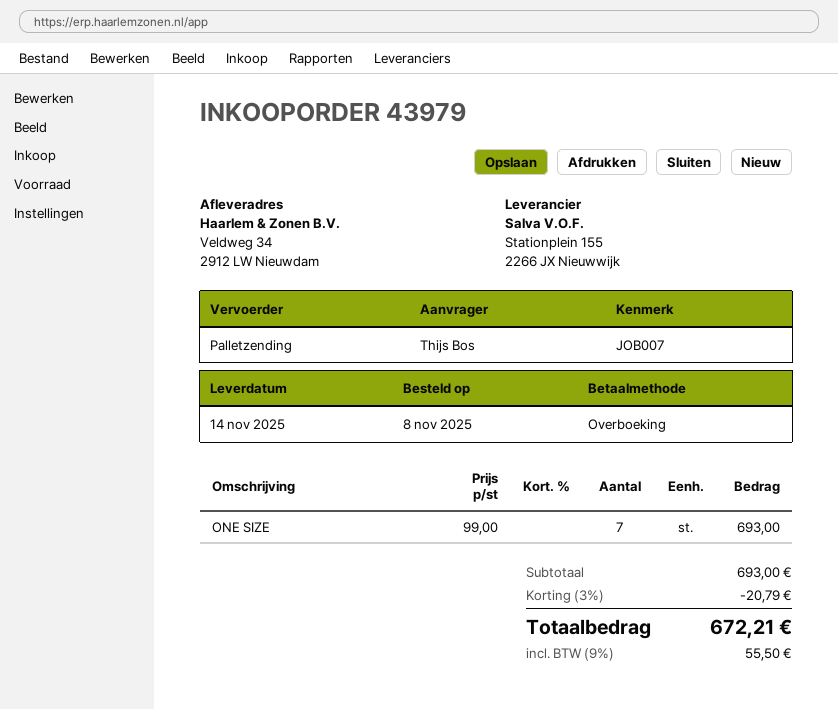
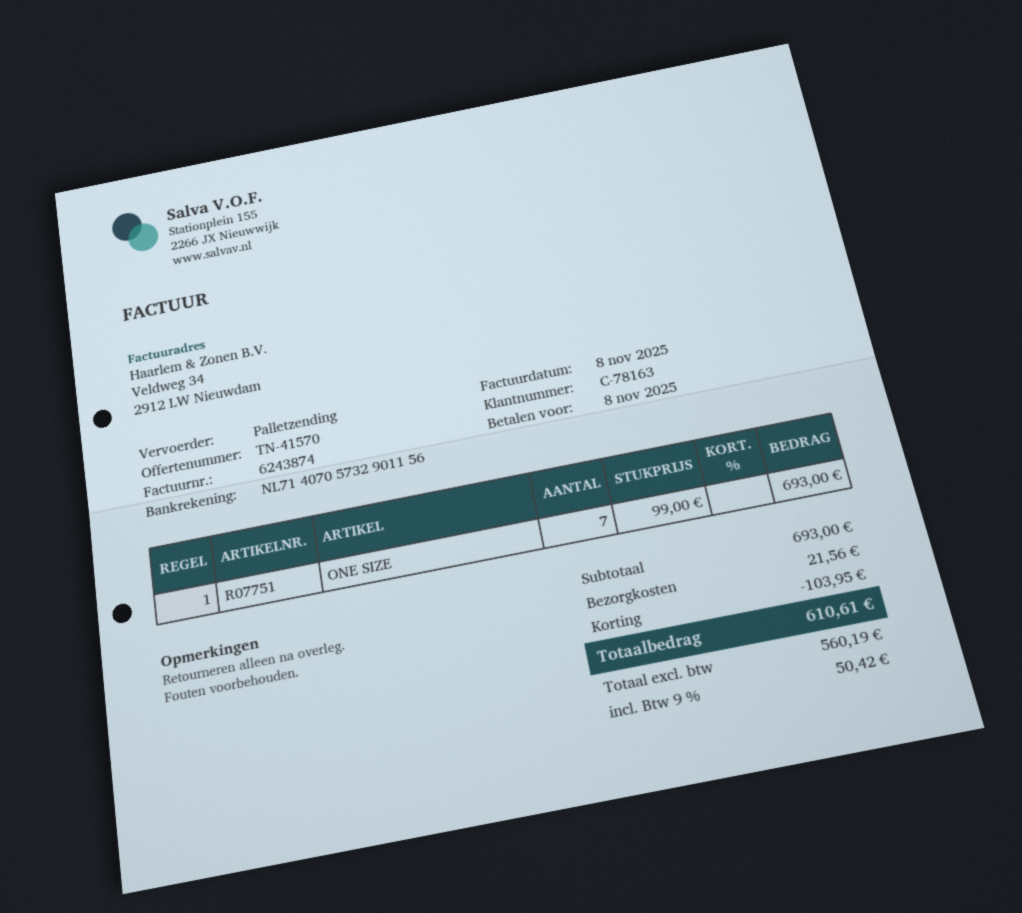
discount: 20.79 -> 103.95
shipping: none -> 21.56
tax: 9% = 55.50 -> 9% = 50.42
total: 672.21 -> 610.61

